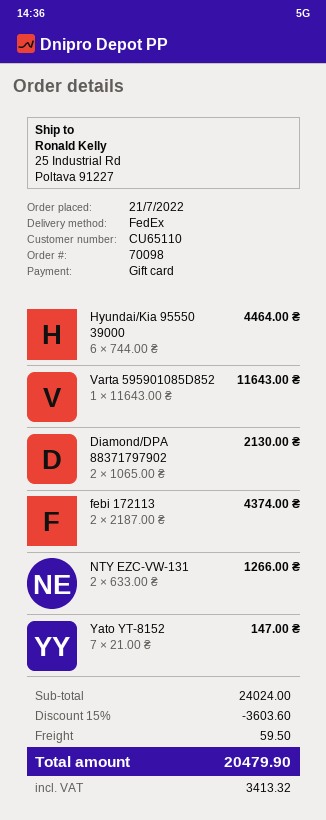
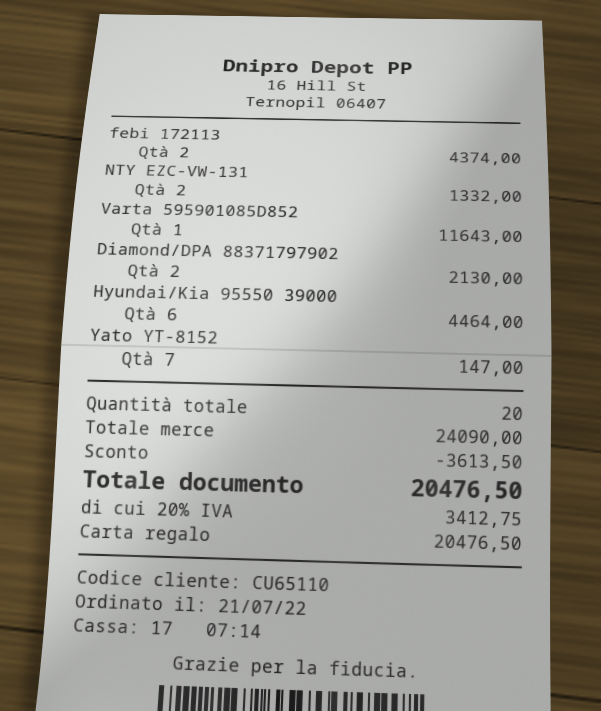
NTY EZC-VW-131: 2 for 1266.00 -> 2 for 1332.00
subtotal: 24024.00 -> 24090.00
discount: 3603.60 -> 3613.50
shipping: 59.50 -> none
tax: 3413.32 -> 3412.75
total: 20479.90 -> 20476.50

